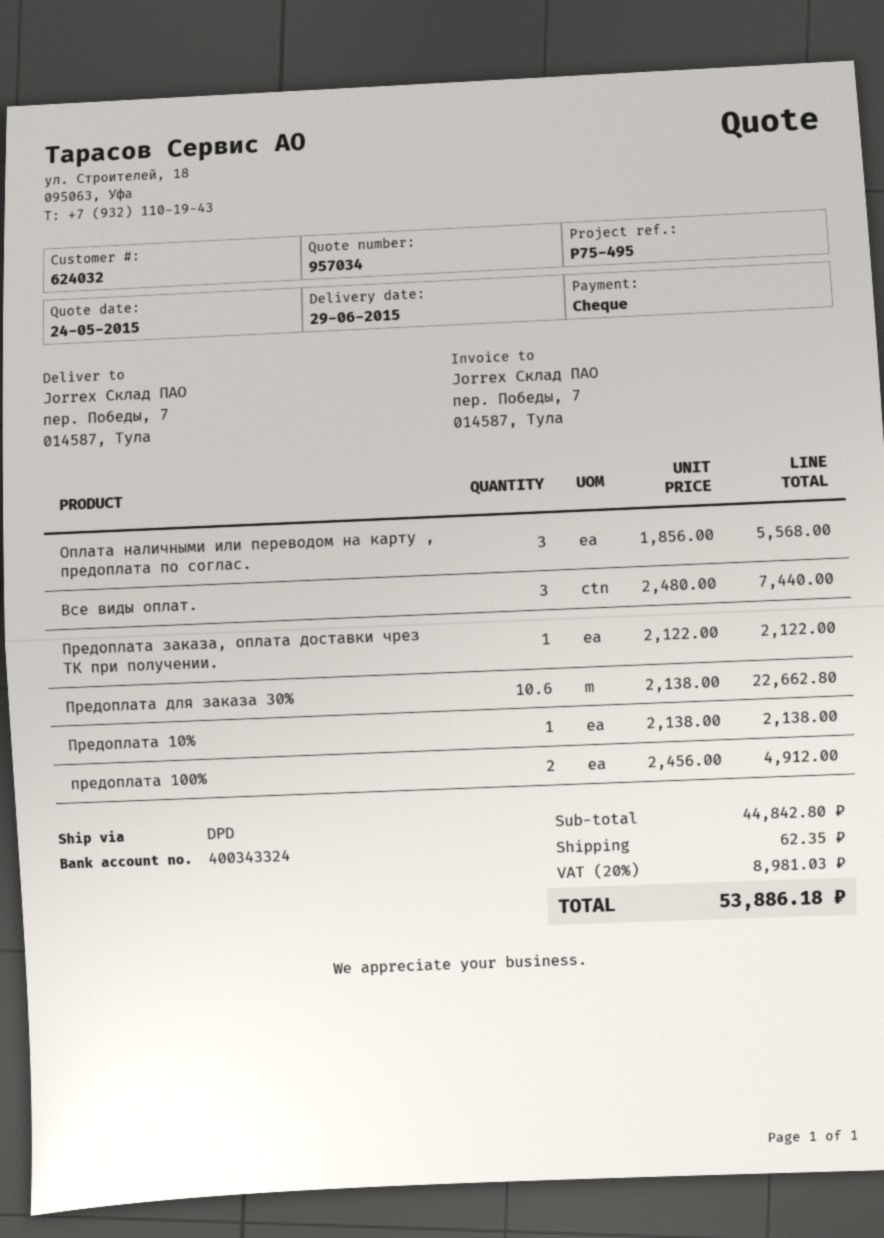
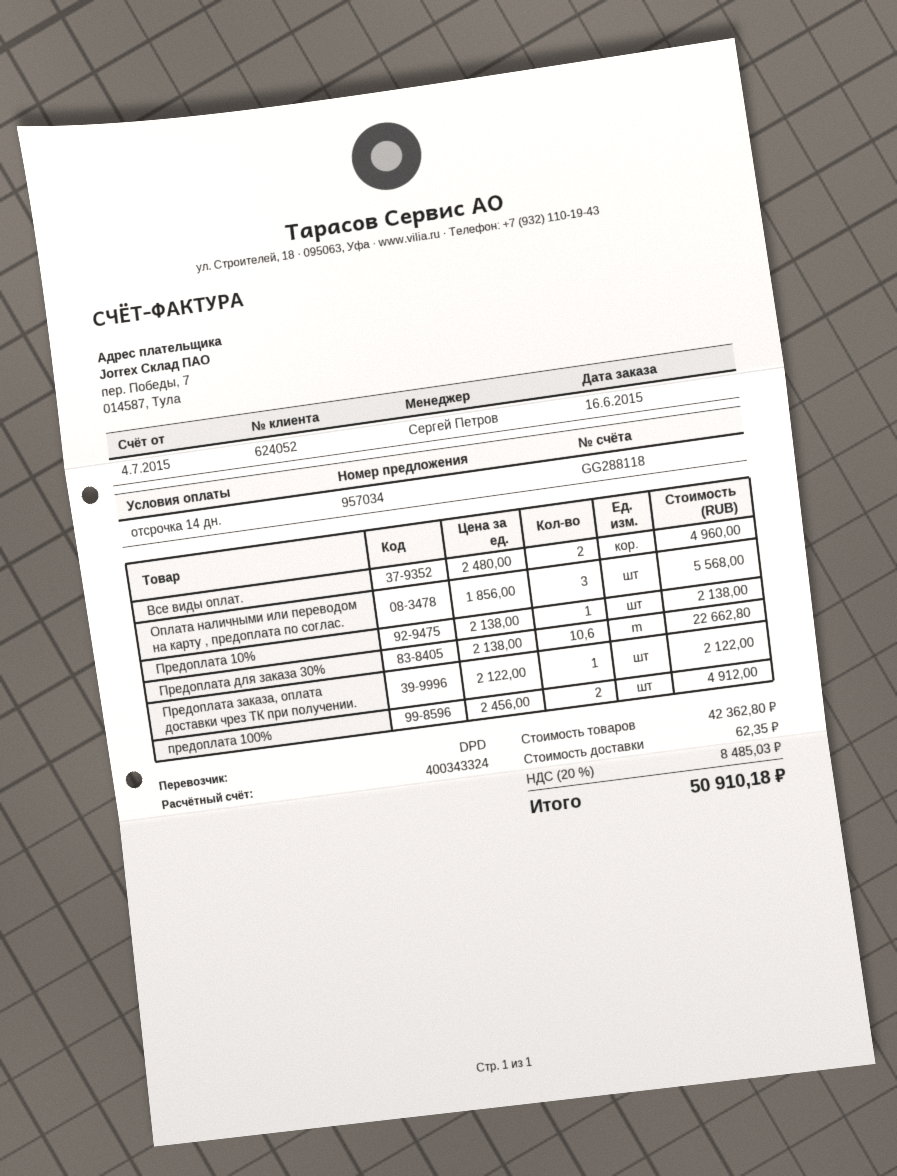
customer number: 624032 -> 624052
Все виды оплат.: 3 x 2480.00 = 7440.00 -> 2 x 2480.00 = 4960.00
subtotal: 44842.80 -> 42362.80
tax: 20% = 8981.03 -> 20% = 8485.03
total: 53886.18 -> 50910.18

